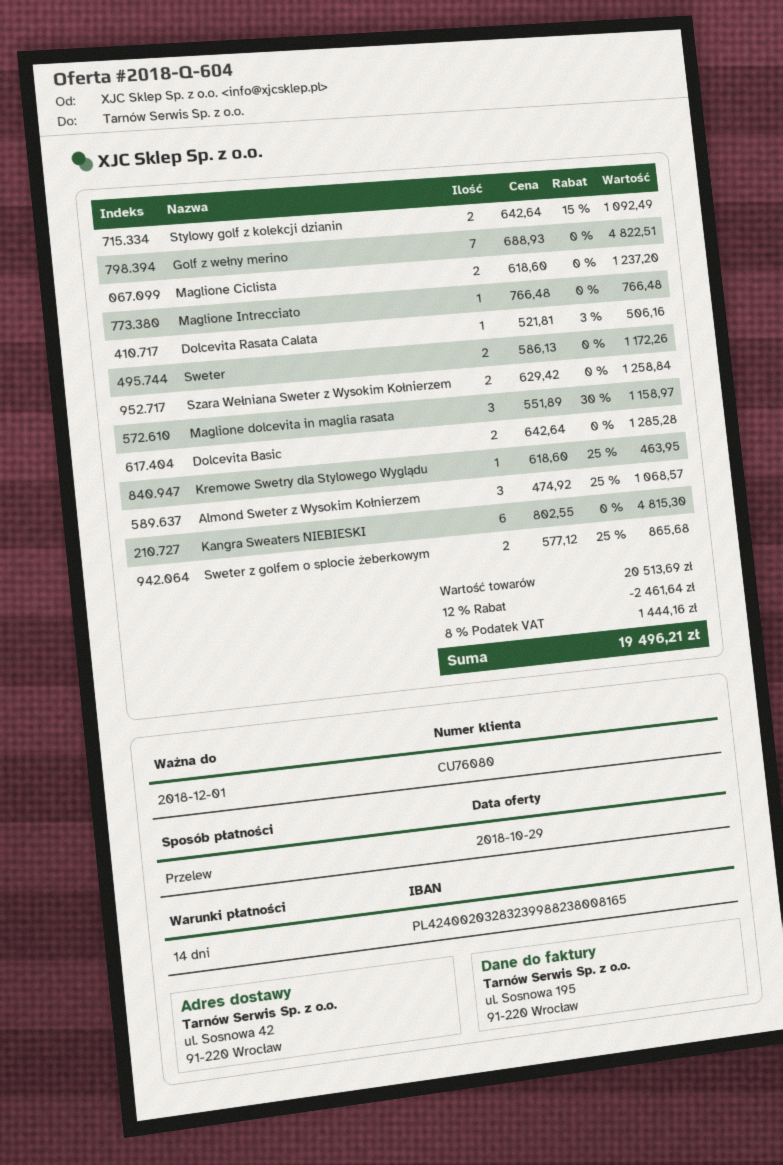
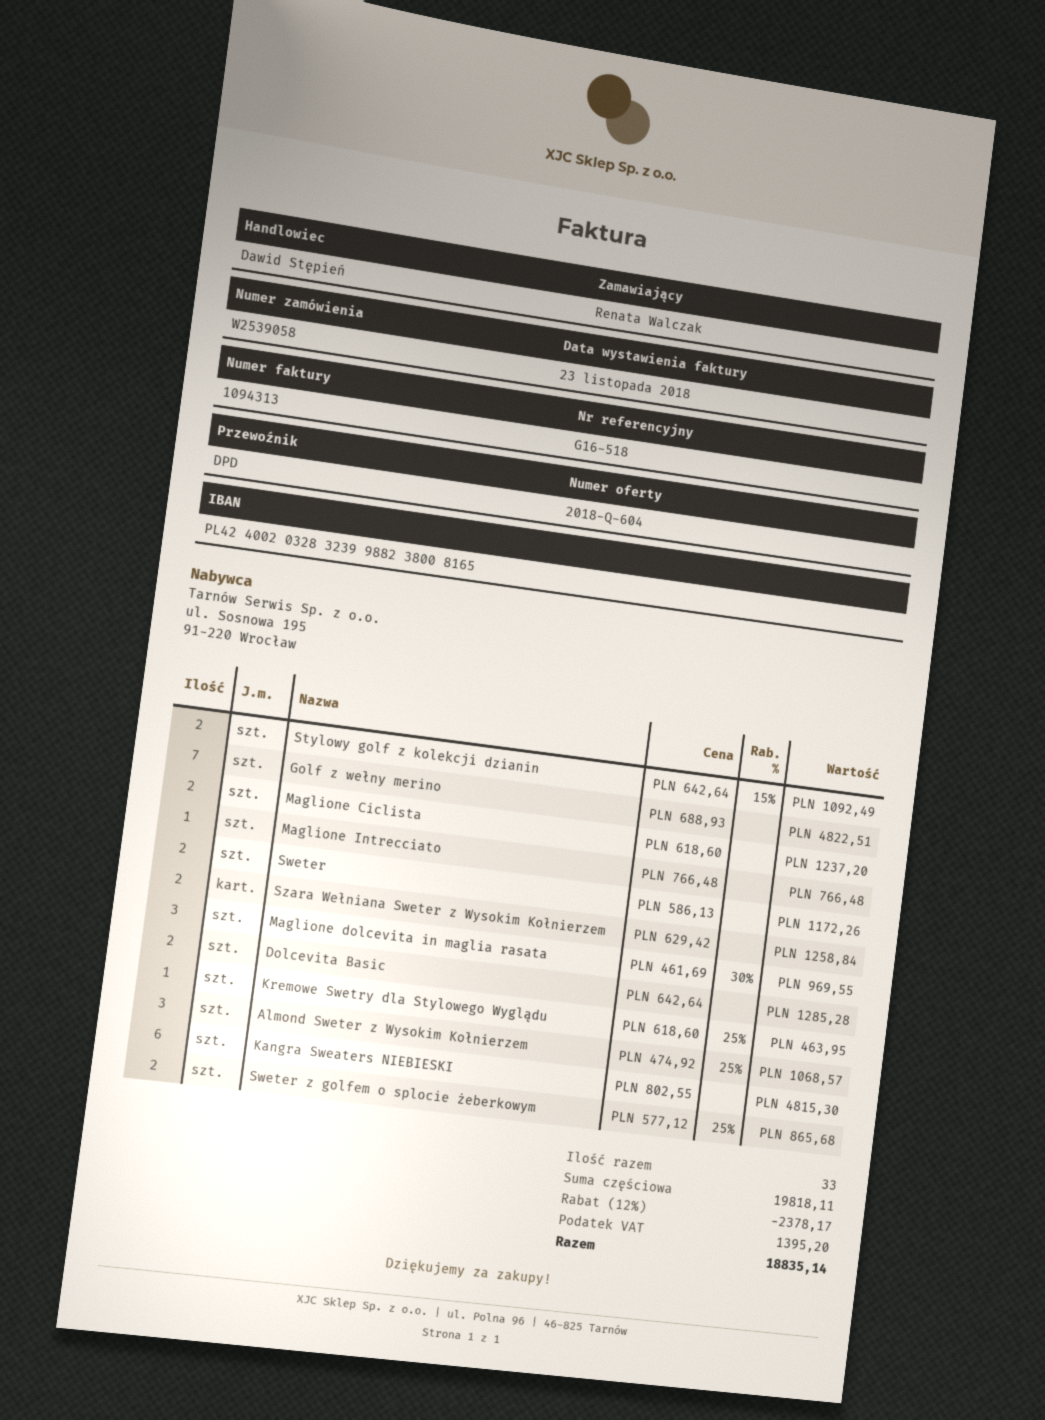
Dolcevita Rasata Calata: 1 x 521.81 - 3% = 506.16 -> none
Maglione dolcevita in maglia rasata: 3 x 551.89 - 30% = 1158.97 -> 3 x 461.69 - 30% = 969.55
subtotal: 20513.69 -> 19818.11
discount: 12% = 2461.64 -> 12% = 2378.17
tax: 1444.16 -> 1395.20
total: 19496.21 -> 18835.14

